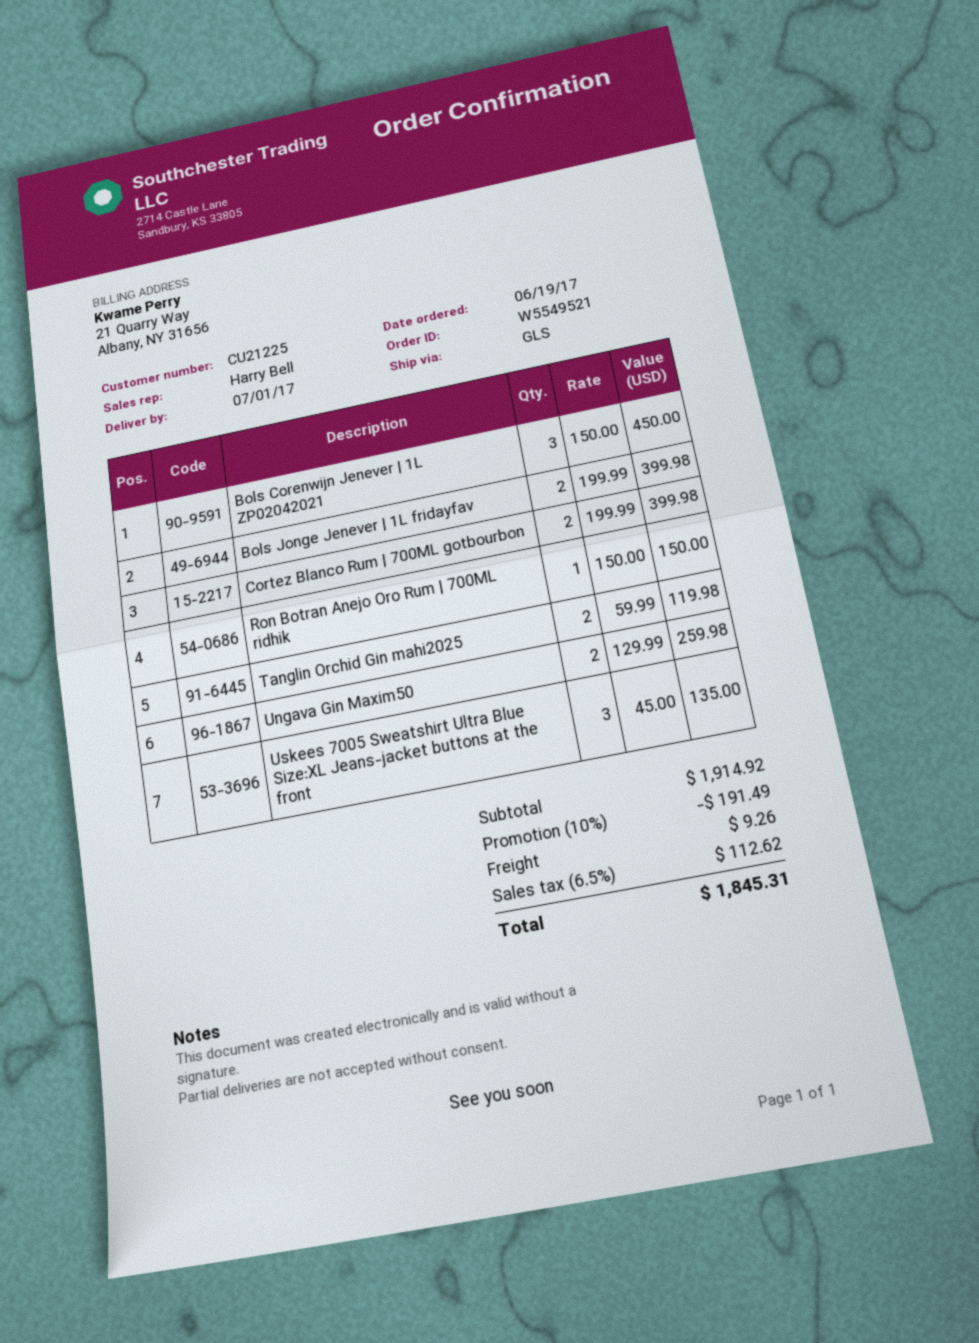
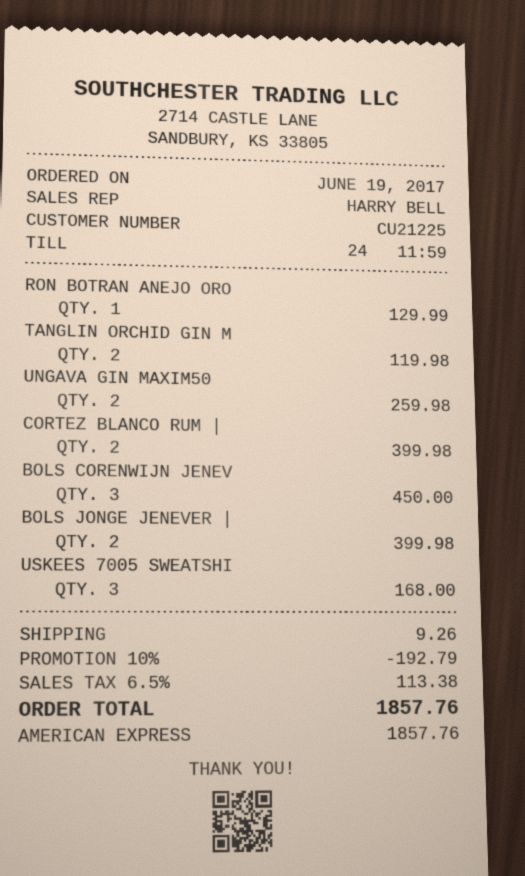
Ron Botran Anejo Oro Rum | 700ML ridhik: 1 for 150.00 -> 1 for 129.99
Uskees 7005 Sweatshirt Ultra Blue Size:XL Jeans-jacket buttons at the front: 3 for 135.00 -> 3 for 168.00
discount: 10% = 191.49 -> 10% = 192.79
tax: 6.5% = 112.62 -> 6.5% = 113.38
total: 1845.31 -> 1857.76

